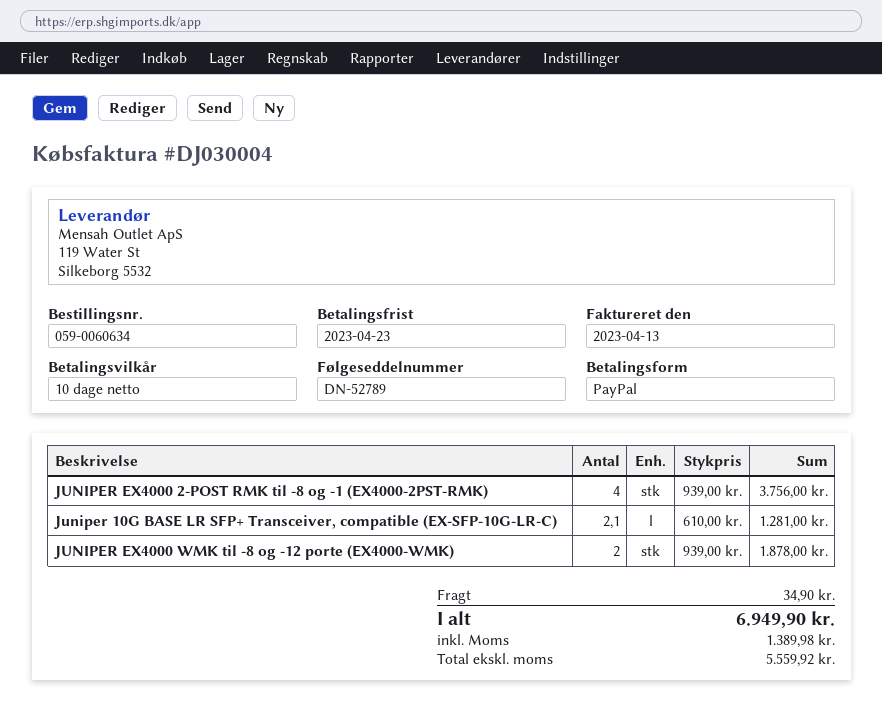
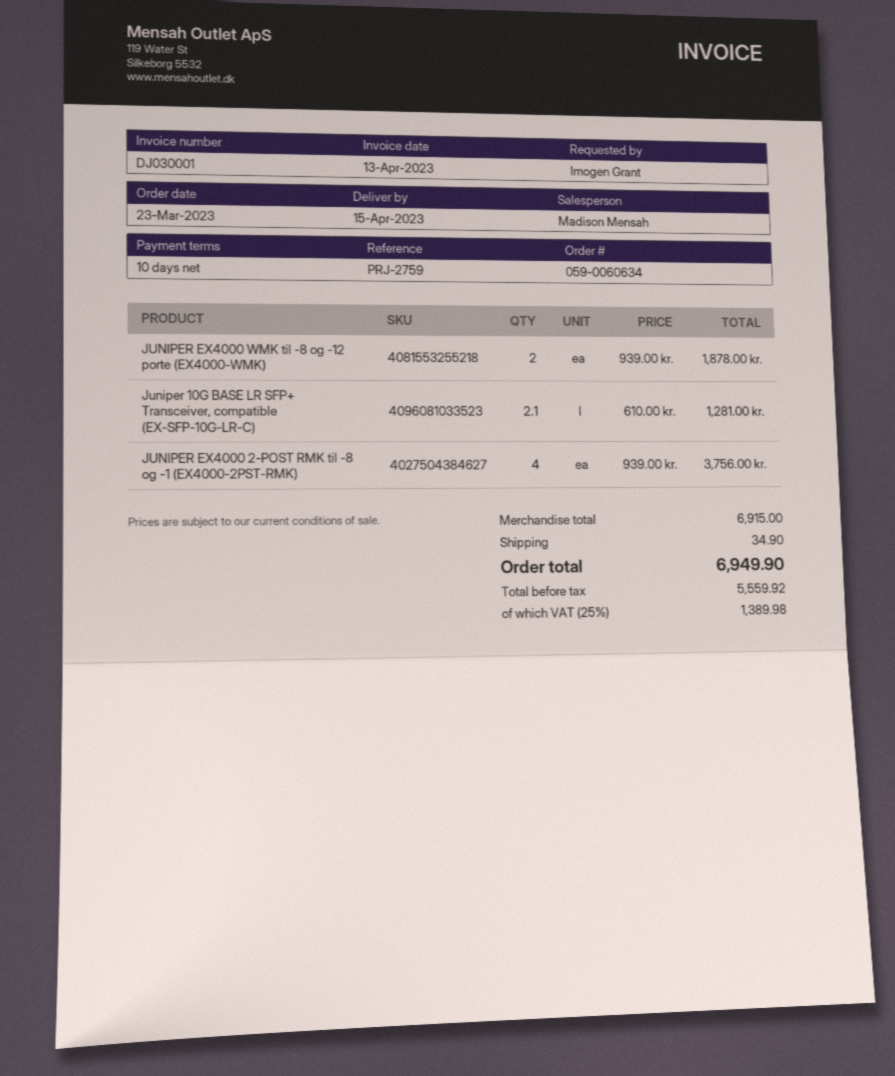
invoice number: DJ030004 -> DJ030001

